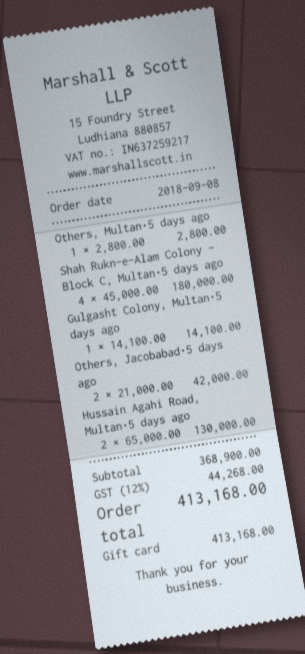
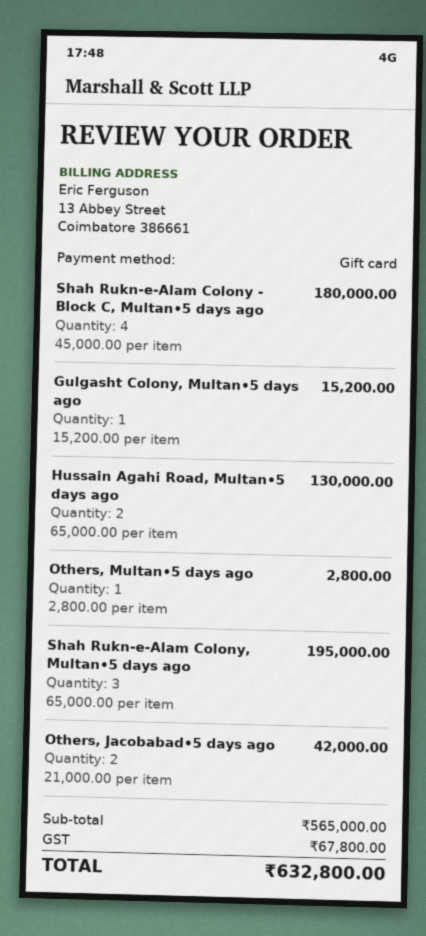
Gulgasht Colony, Multan•5 days ago: 1 x 14100.00 = 14100.00 -> 1 x 15200.00 = 15200.00
Shah Rukn-e-Alam Colony, Multan•5 days ago: none -> 3 x 65000.00 = 195000.00
subtotal: 368900.00 -> 565000.00
tax: 44268.00 -> 67800.00
total: 413168.00 -> 632800.00

